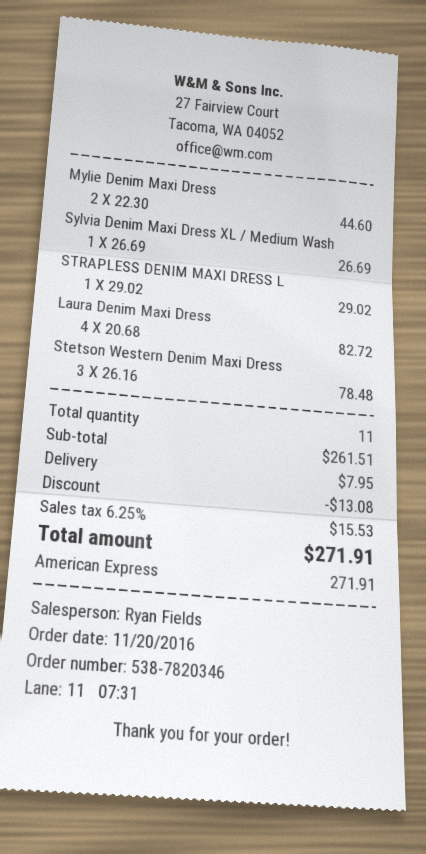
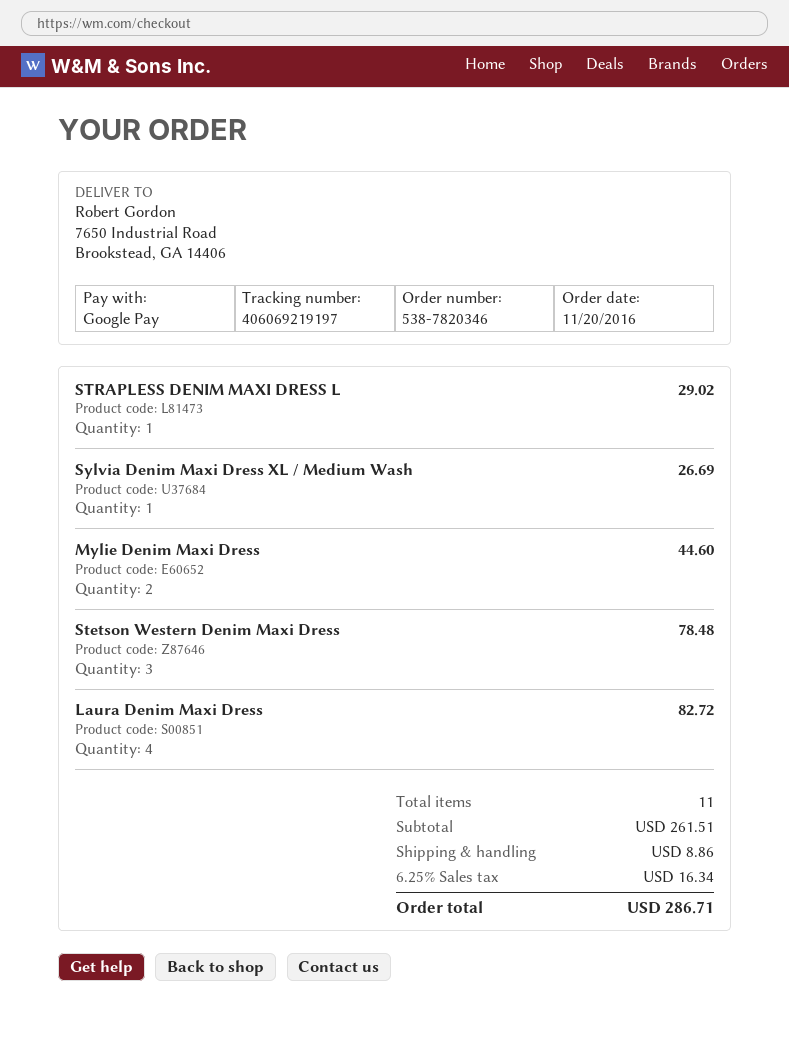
payment method: American Express -> Google Pay
discount: 13.08 -> none
shipping: 7.95 -> 8.86
tax: 6.25% = 15.53 -> 6.25% = 16.34
total: 271.91 -> 286.71

